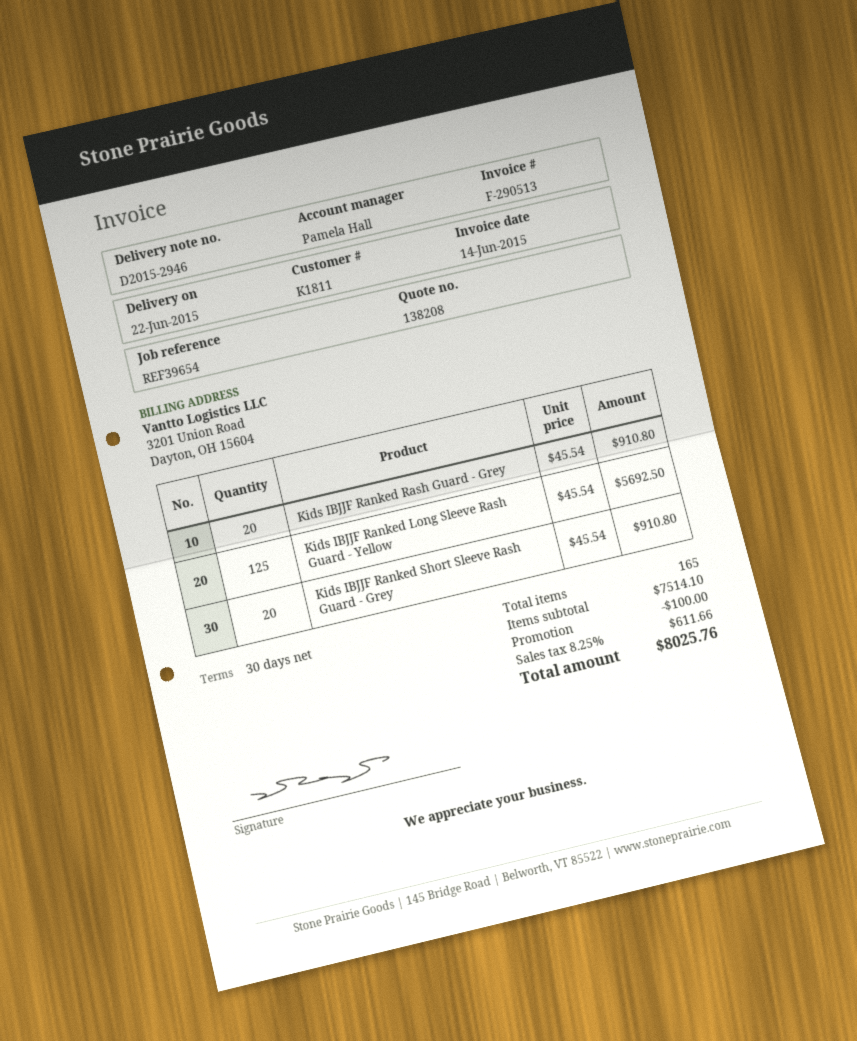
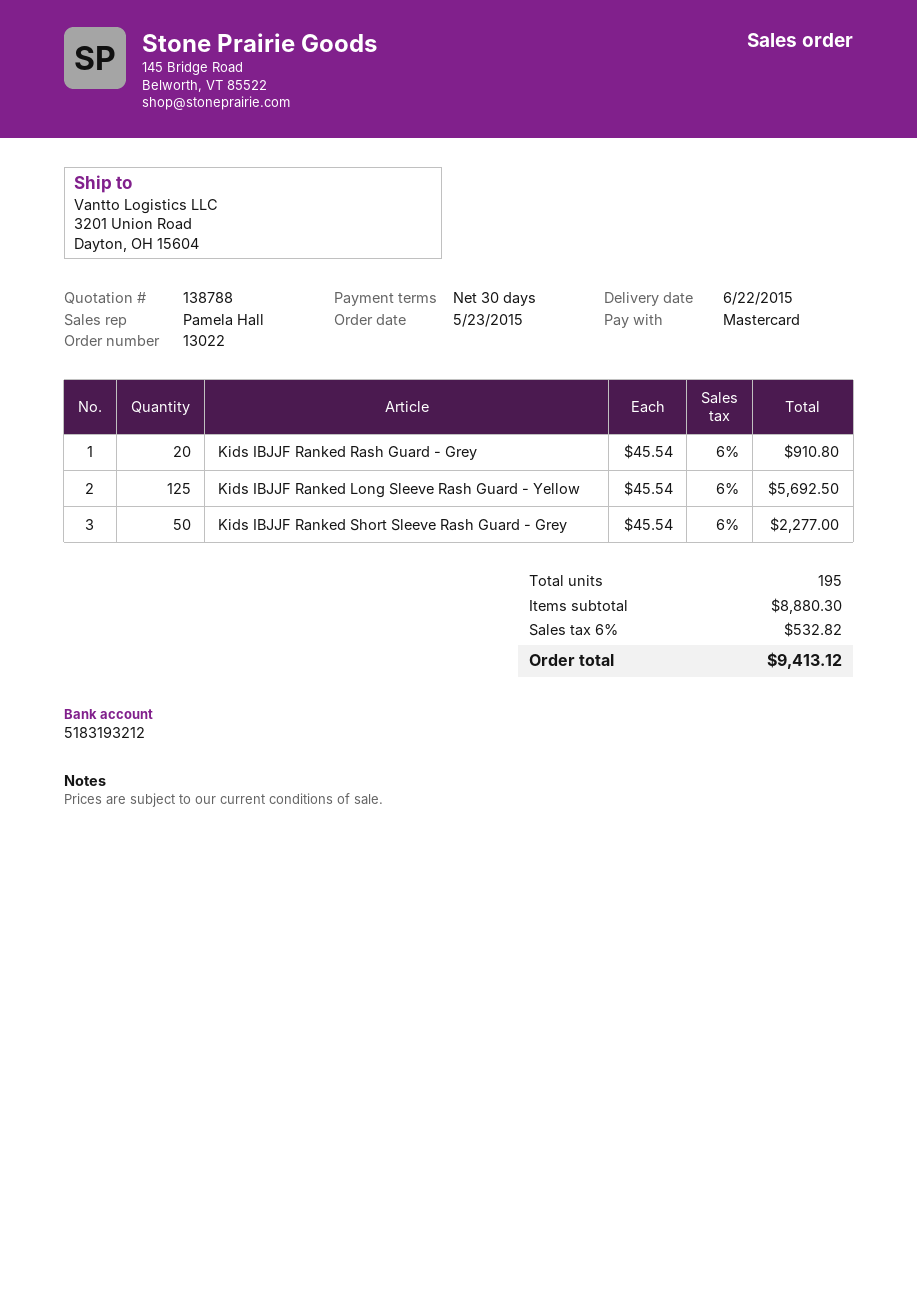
quote number: 138208 -> 138788
Kids IBJJF Ranked Short Sleeve Rash Guard - Grey: 20 x 45.54 = 910.80 -> 50 x 45.54 = 2277.00
total quantity: 165 -> 195
subtotal: 7514.10 -> 8880.30
discount: 100.00 -> none
tax: 8.25% = 611.66 -> 6% = 532.82
total: 8025.76 -> 9413.12

